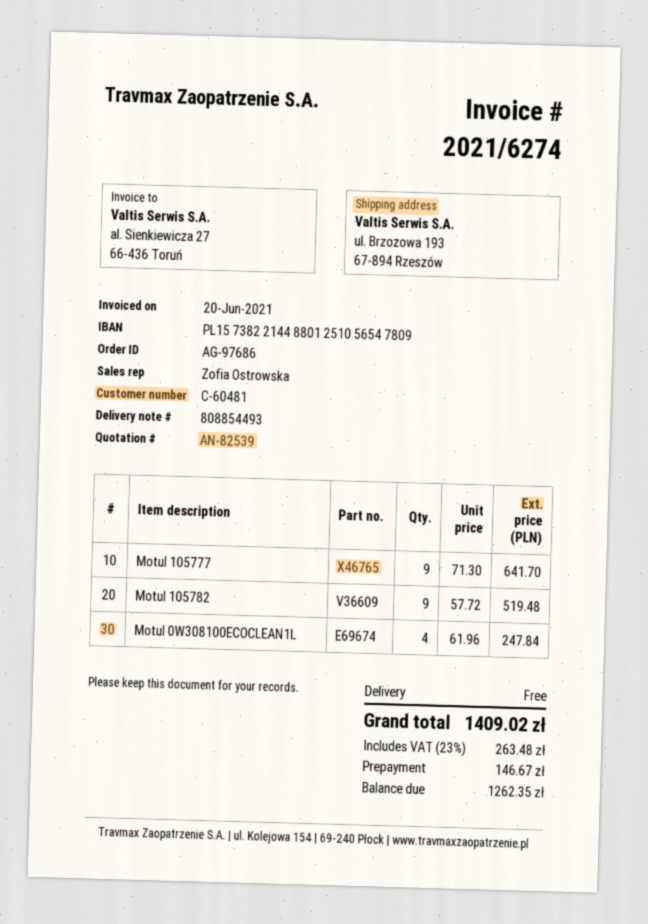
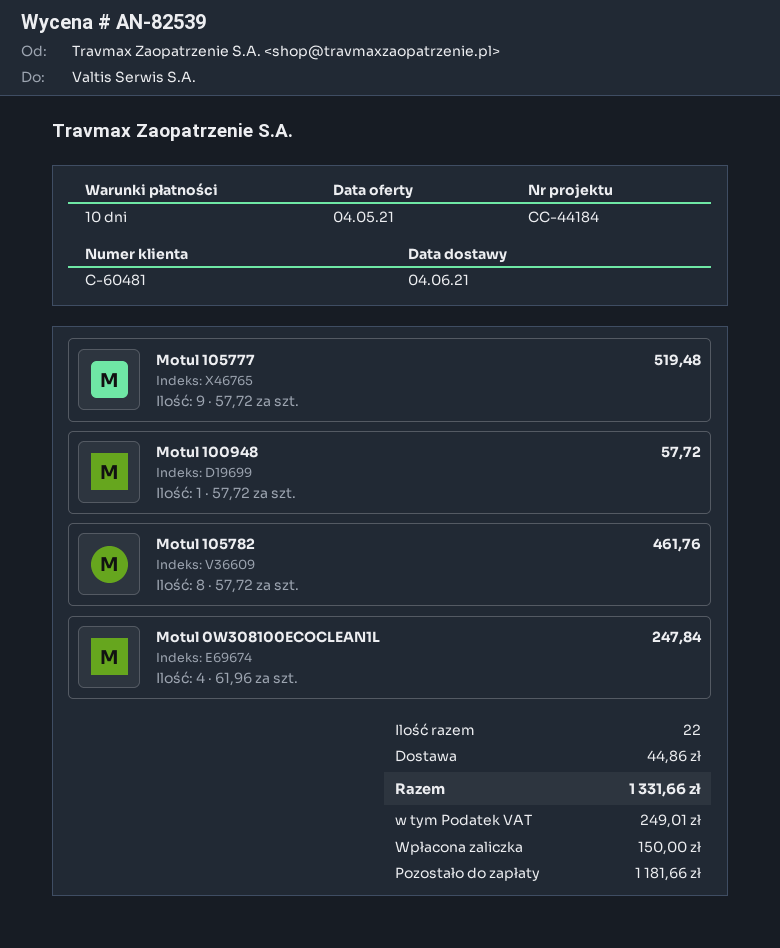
Motul 105777: 9 x 71.30 = 641.70 -> 9 x 57.72 = 519.48
Motul 105782: 9 x 57.72 = 519.48 -> 8 x 57.72 = 461.76
Motul 100948: none -> 1 x 57.72 = 57.72
shipping: 0.00 -> 44.86
tax: 263.48 -> 249.01
total: 1409.02 -> 1331.66
deposit: 146.67 -> 150.00
balance: 1262.35 -> 1181.66

